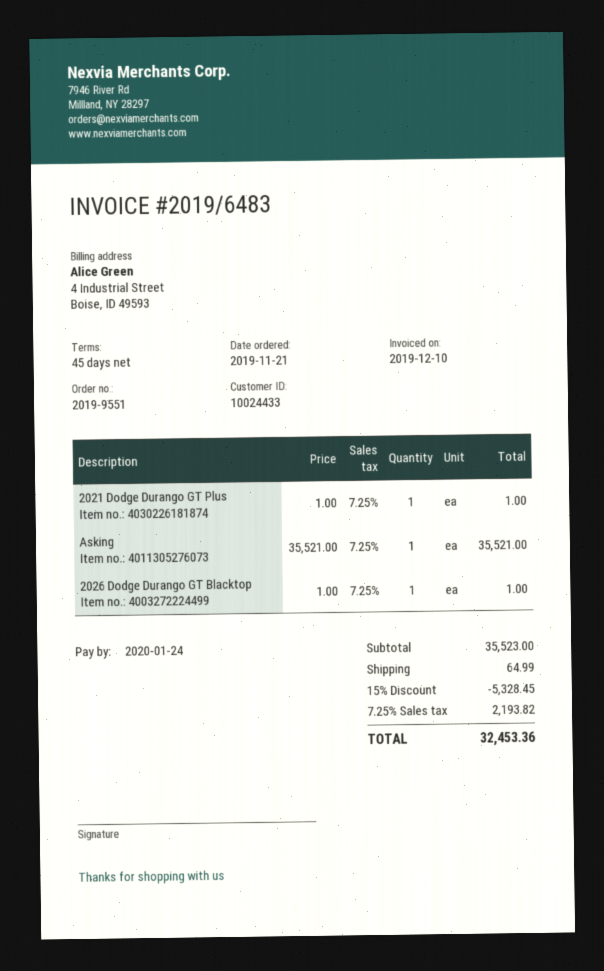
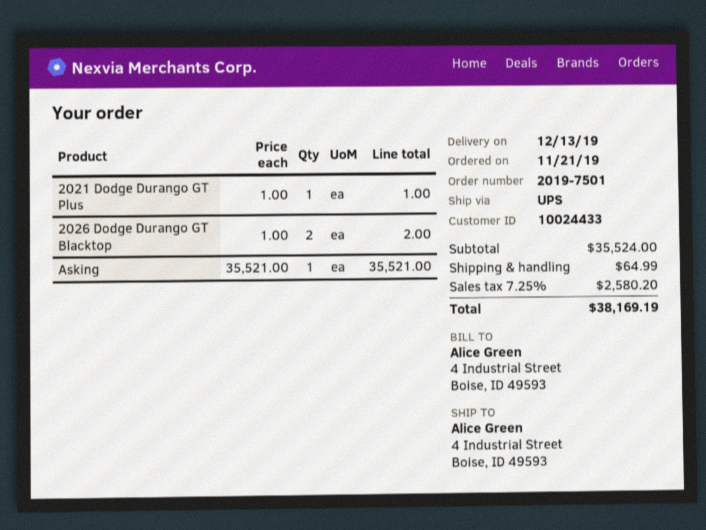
order number: 2019-9551 -> 2019-7501
2026 Dodge Durango GT Blacktop: 1 x 1.00 = 1.00 -> 2 x 1.00 = 2.00
subtotal: 35523.00 -> 35524.00
discount: 15% = 5328.45 -> none
tax: 7.25% = 2193.82 -> 7.25% = 2580.20
total: 32453.36 -> 38169.19

